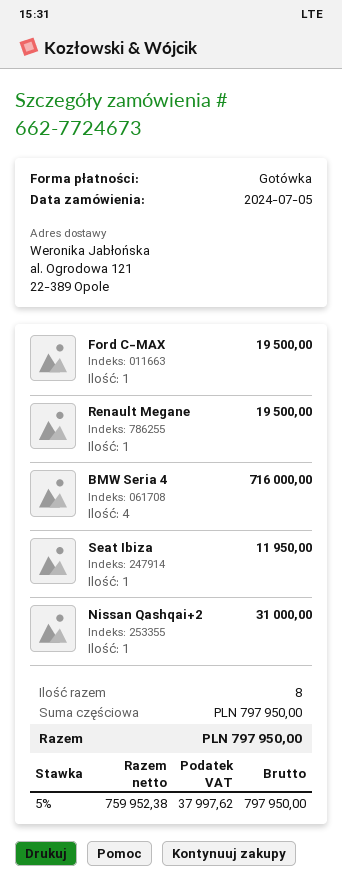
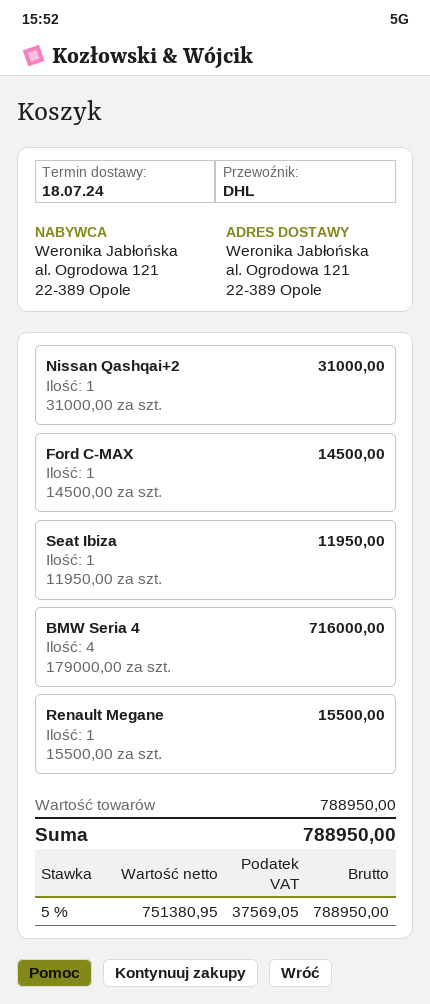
Ford C-MAX: 1 for 19500.00 -> 1 for 14500.00
Renault Megane: 1 for 19500.00 -> 1 for 15500.00
subtotal: 797950.00 -> 788950.00
net: 759952.38 -> 751380.95
tax: 5% = 37997.62 -> 5% = 37569.05
total: 797950.00 -> 788950.00

